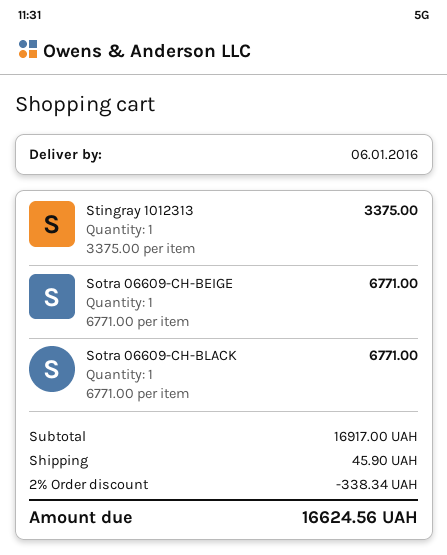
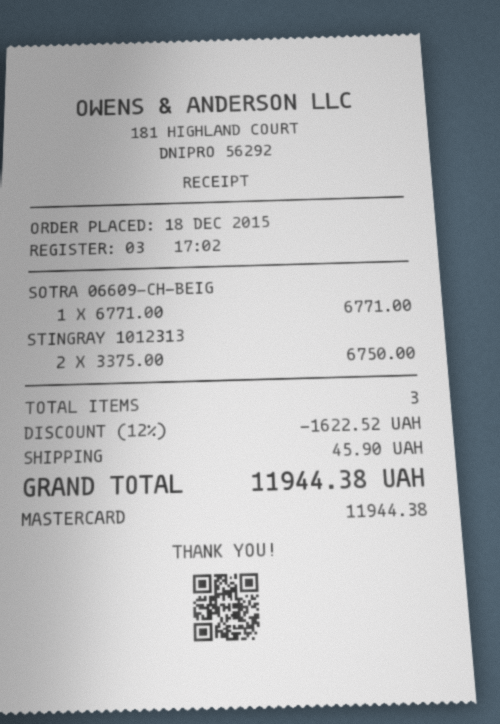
Stingray 1012313: 1 x 3375.00 = 3375.00 -> 2 x 3375.00 = 6750.00
Sotra 06609-CH-BLACK: 1 x 6771.00 = 6771.00 -> none
discount: 2% = 338.34 -> 12% = 1622.52
total: 16624.56 -> 11944.38

